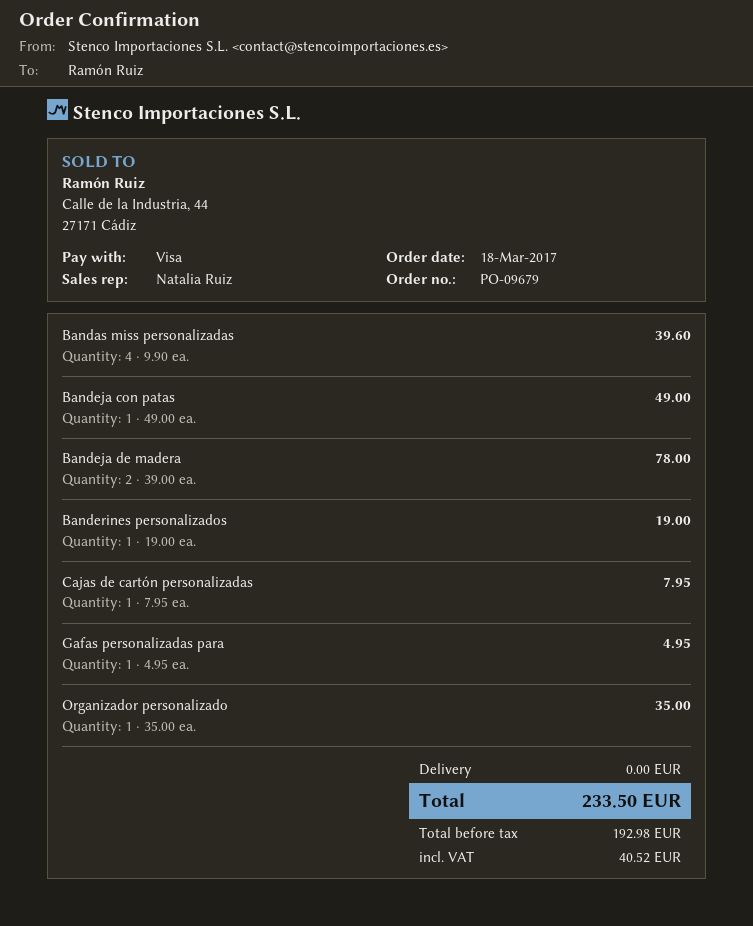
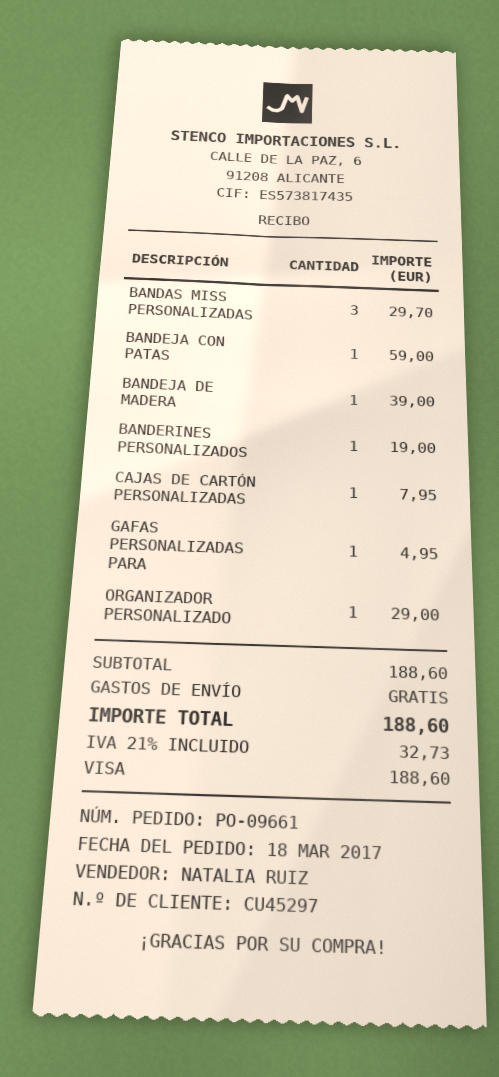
order number: PO-09679 -> PO-09661
Bandas miss personalizadas: 4 for 39.60 -> 3 for 29.70
Bandeja con patas: 1 for 49.00 -> 1 for 59.00
Bandeja de madera: 2 for 78.00 -> 1 for 39.00
Organizador personalizado: 1 for 35.00 -> 1 for 29.00
tax: 40.52 -> 32.73
total: 233.50 -> 188.60

